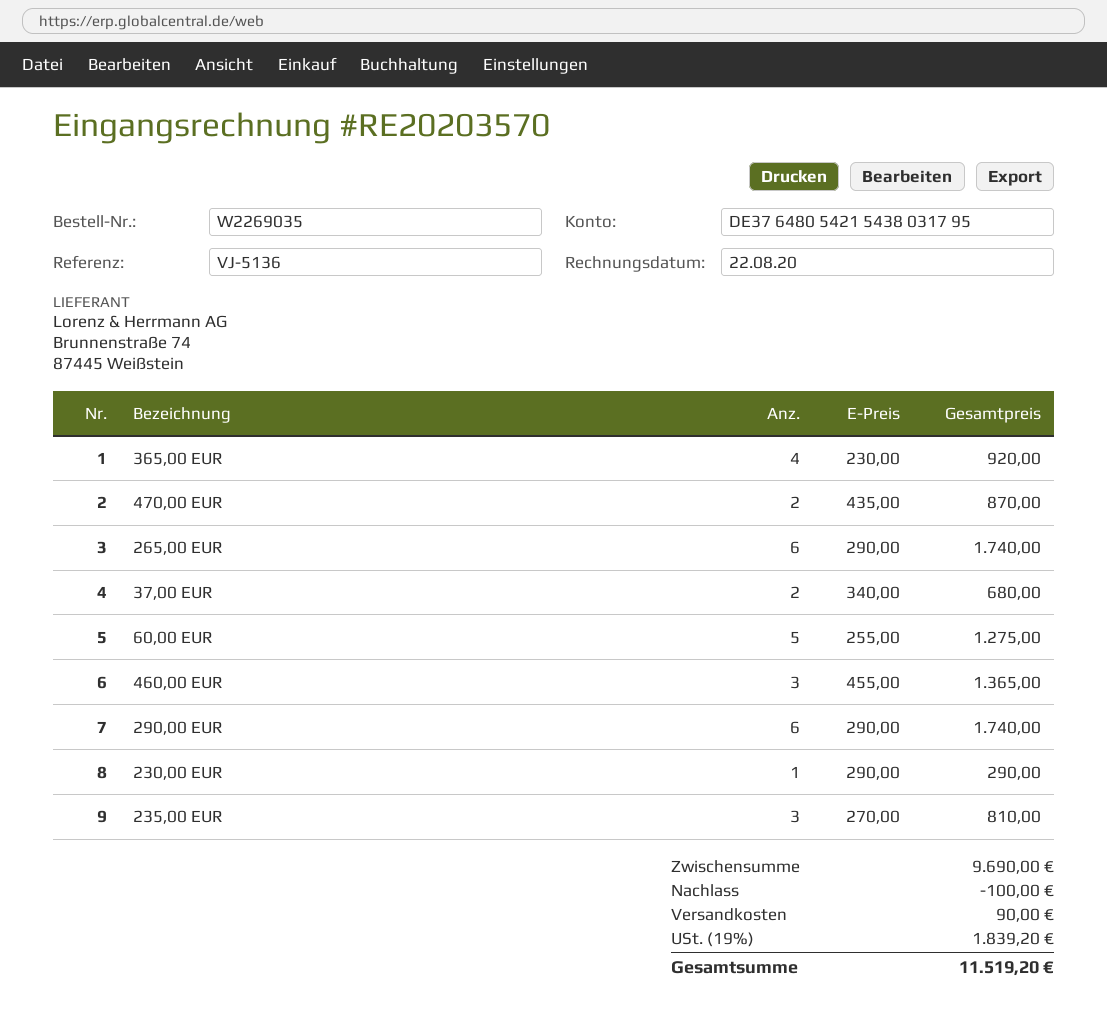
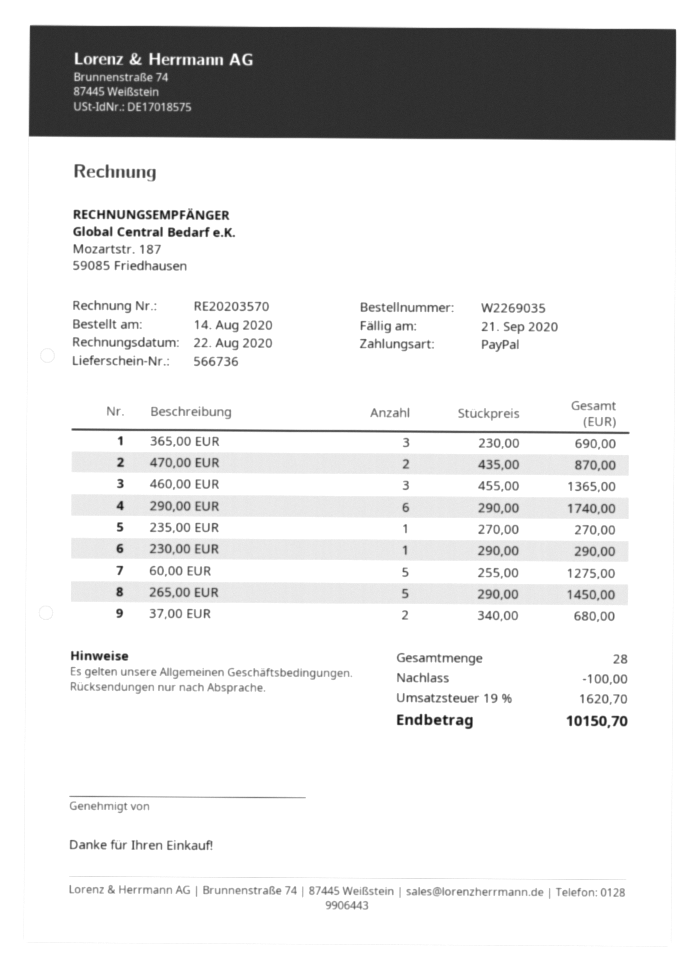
365,00 EUR: 4 x 230.00 = 920.00 -> 3 x 230.00 = 690.00
265,00 EUR: 6 x 290.00 = 1740.00 -> 5 x 290.00 = 1450.00
235,00 EUR: 3 x 270.00 = 810.00 -> 1 x 270.00 = 270.00
shipping: 90.00 -> none
tax: 19% = 1839.20 -> 19% = 1620.70
total: 11519.20 -> 10150.70

